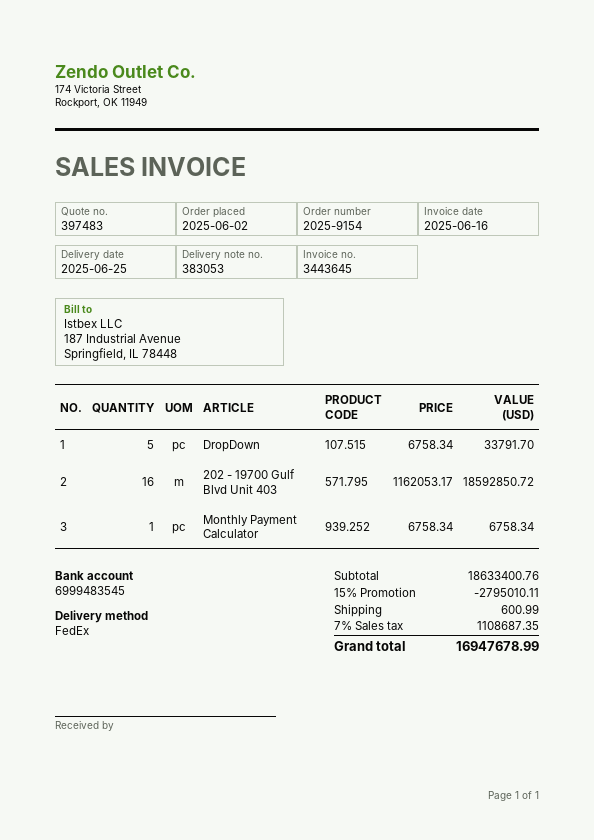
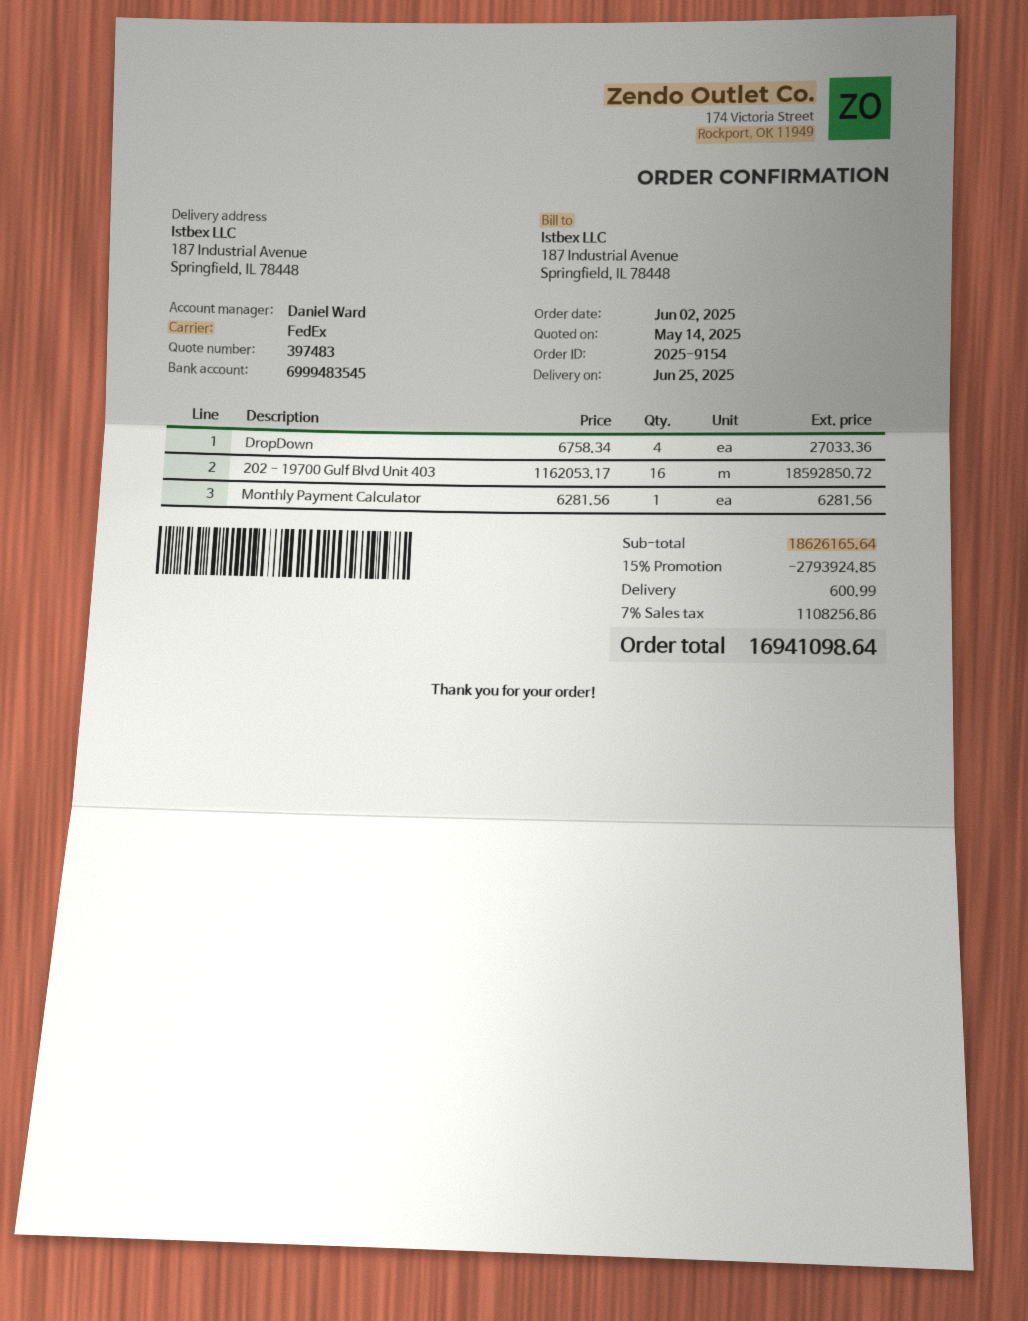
DropDown: 5 x 6758.34 = 33791.70 -> 4 x 6758.34 = 27033.36
Monthly Payment Calculator: 1 x 6758.34 = 6758.34 -> 1 x 6281.56 = 6281.56
subtotal: 18633400.76 -> 18626165.64
discount: 15% = 2795010.11 -> 15% = 2793924.85
tax: 7% = 1108687.35 -> 7% = 1108256.86
total: 16947678.99 -> 16941098.64

